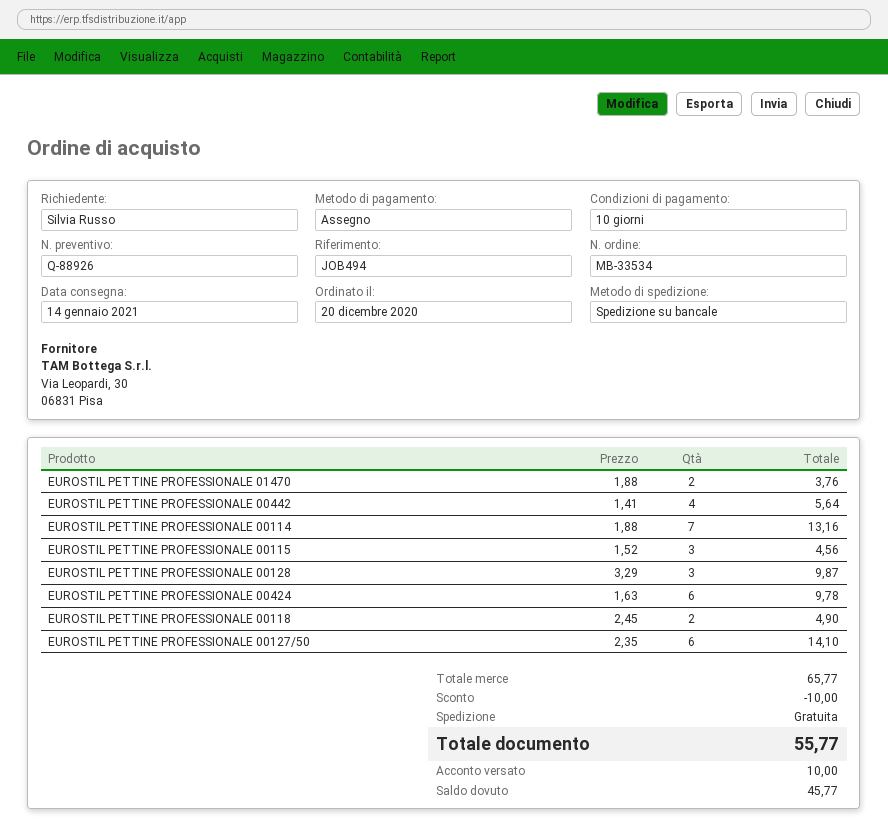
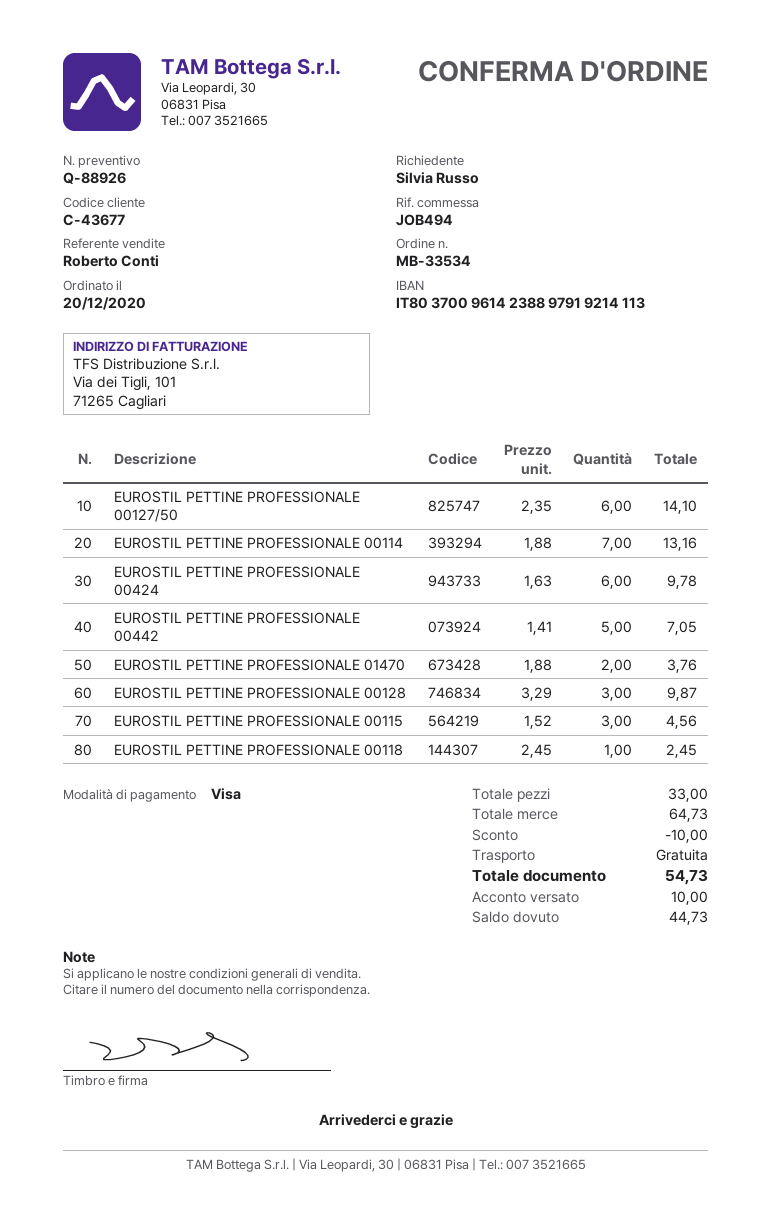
payment method: cheque -> Visa
EUROSTIL PETTINE PROFESSIONALE 00442: 4 x 1.41 = 5.64 -> 5 x 1.41 = 7.05
EUROSTIL PETTINE PROFESSIONALE 00118: 2 x 2.45 = 4.90 -> 1 x 2.45 = 2.45
subtotal: 65.77 -> 64.73
total: 55.77 -> 54.73
balance: 45.77 -> 44.73

